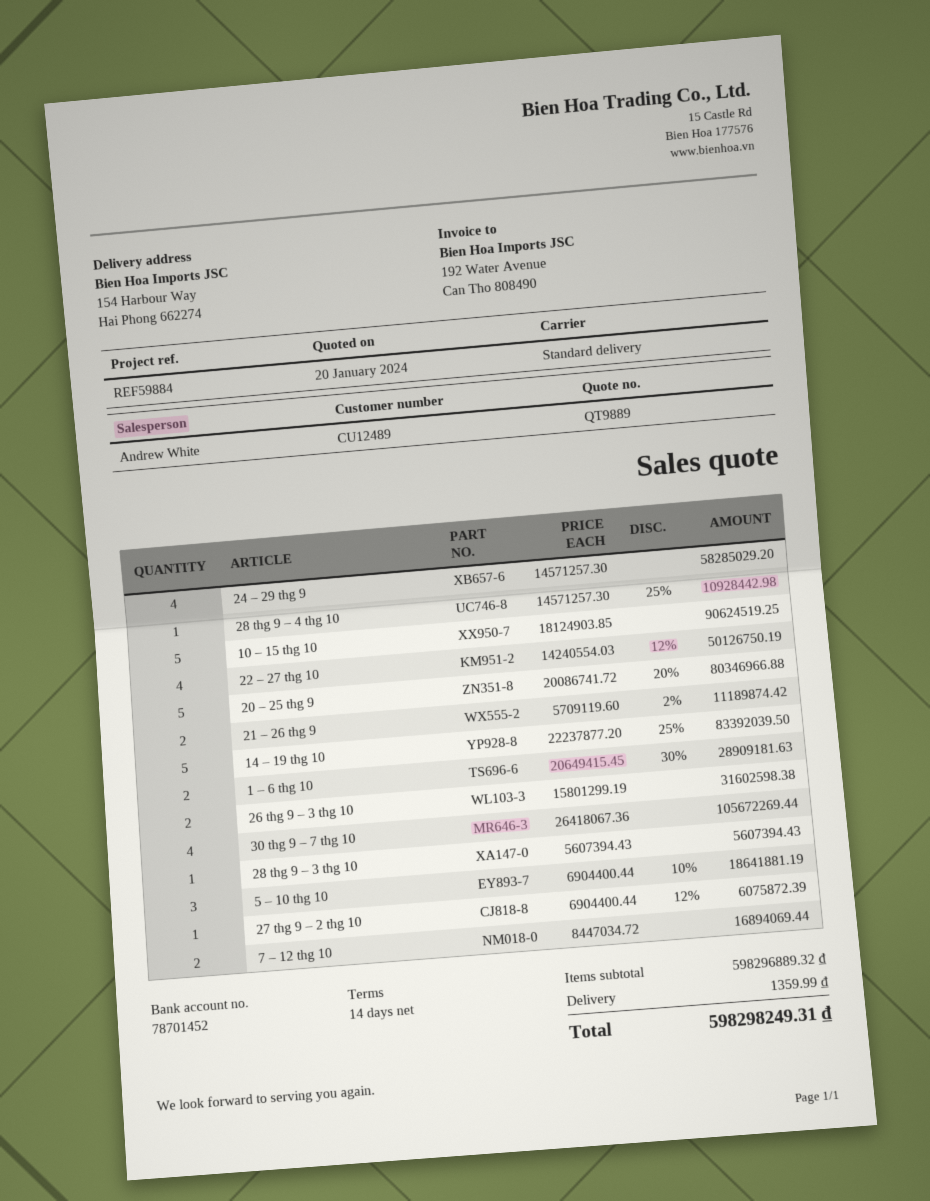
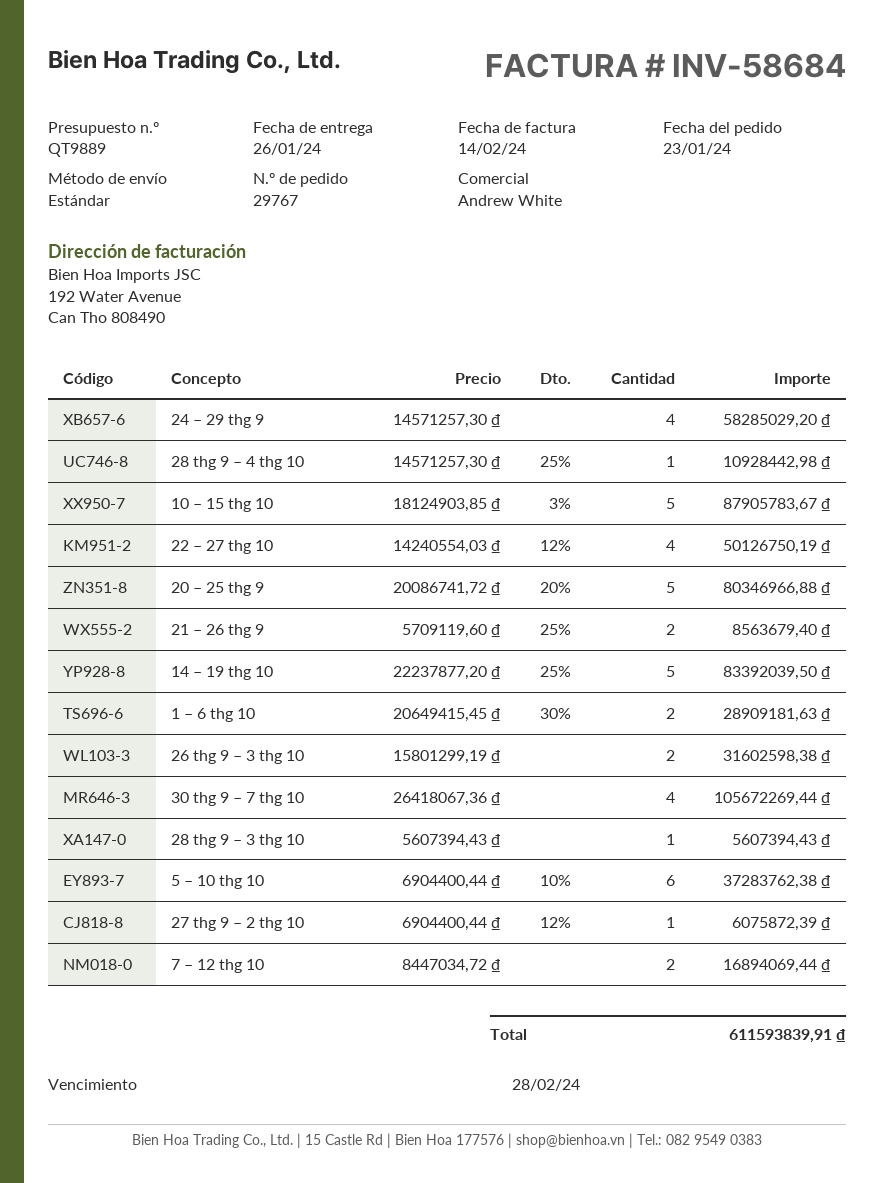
10 – 15 thg 10: 5 x 18124903.85 = 90624519.25 -> 5 x 18124903.85 - 3% = 87905783.67
21 – 26 thg 9: 2 x 5709119.60 - 2% = 11189874.42 -> 2 x 5709119.60 - 25% = 8563679.40
5 – 10 thg 10: 3 x 6904400.44 - 10% = 18641881.19 -> 6 x 6904400.44 - 10% = 37283762.38
shipping: 1359.99 -> none
total: 598298249.31 -> 611593839.91

